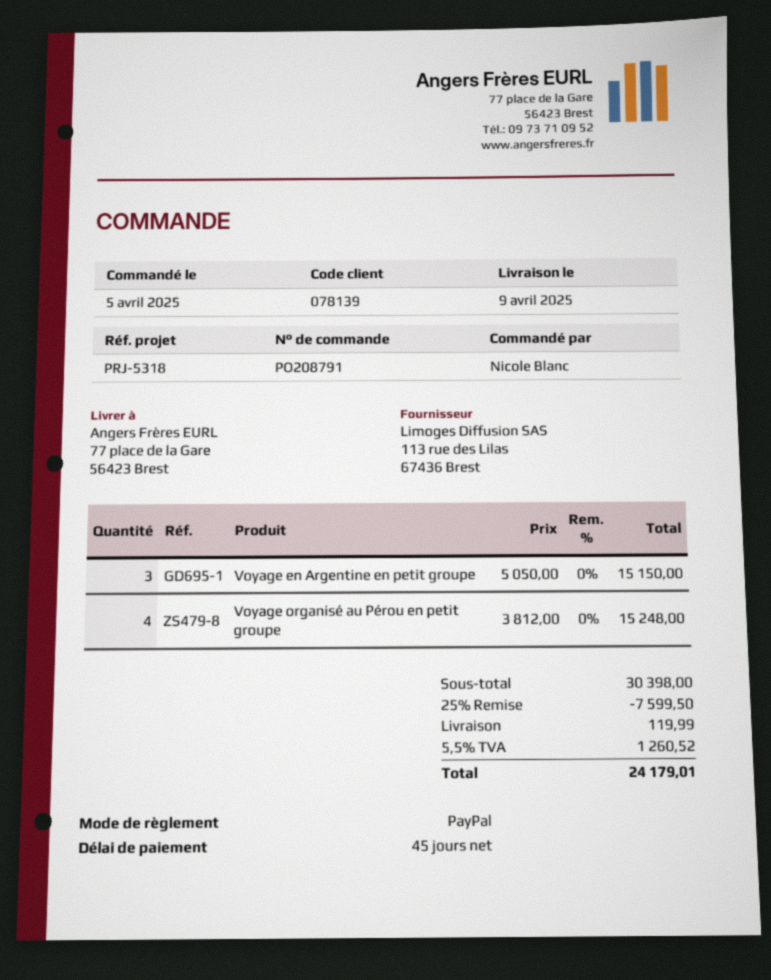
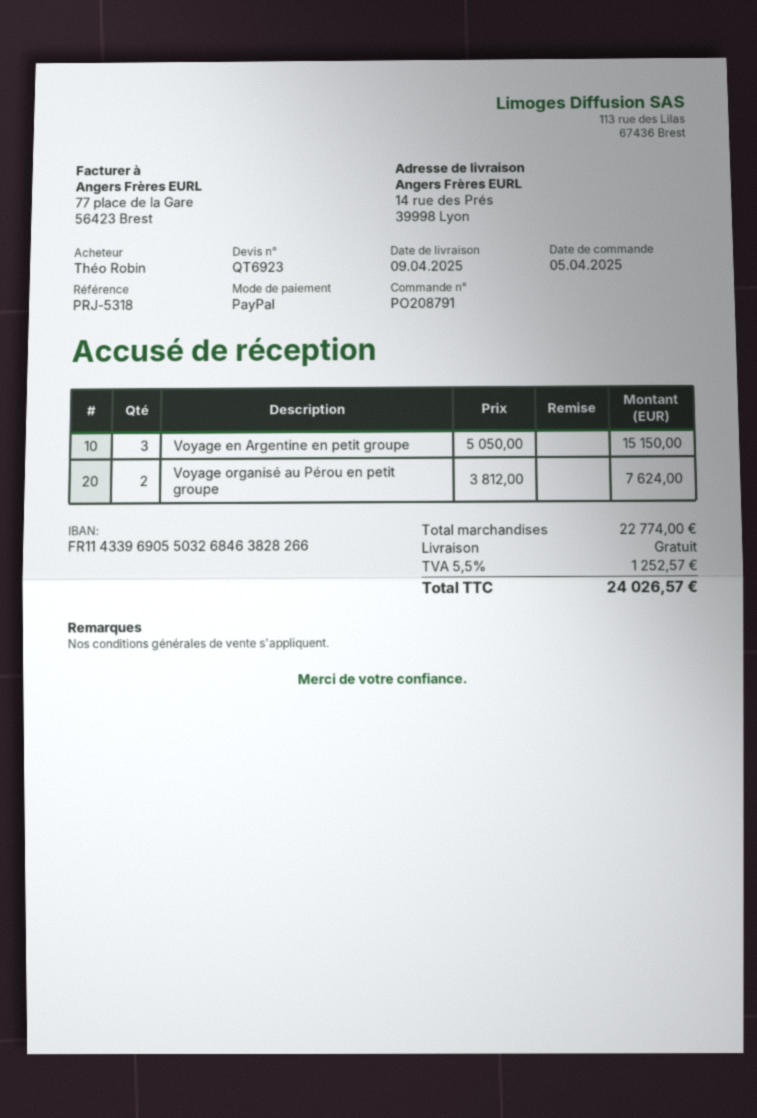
ordered by: Nicole Blanc -> Théo Robin
ship to: 77 place de la Gare, 56423 Brest -> 14 rue des Prés, 39998 Lyon
Voyage organisé au Pérou en petit groupe: 4 x 3812.00 = 15248.00 -> 2 x 3812.00 = 7624.00
subtotal: 30398.00 -> 22774.00
discount: 25% = 7599.50 -> none
shipping: 119.99 -> 0.00
tax: 5.5% = 1260.52 -> 5.5% = 1252.57
total: 24179.01 -> 24026.57

